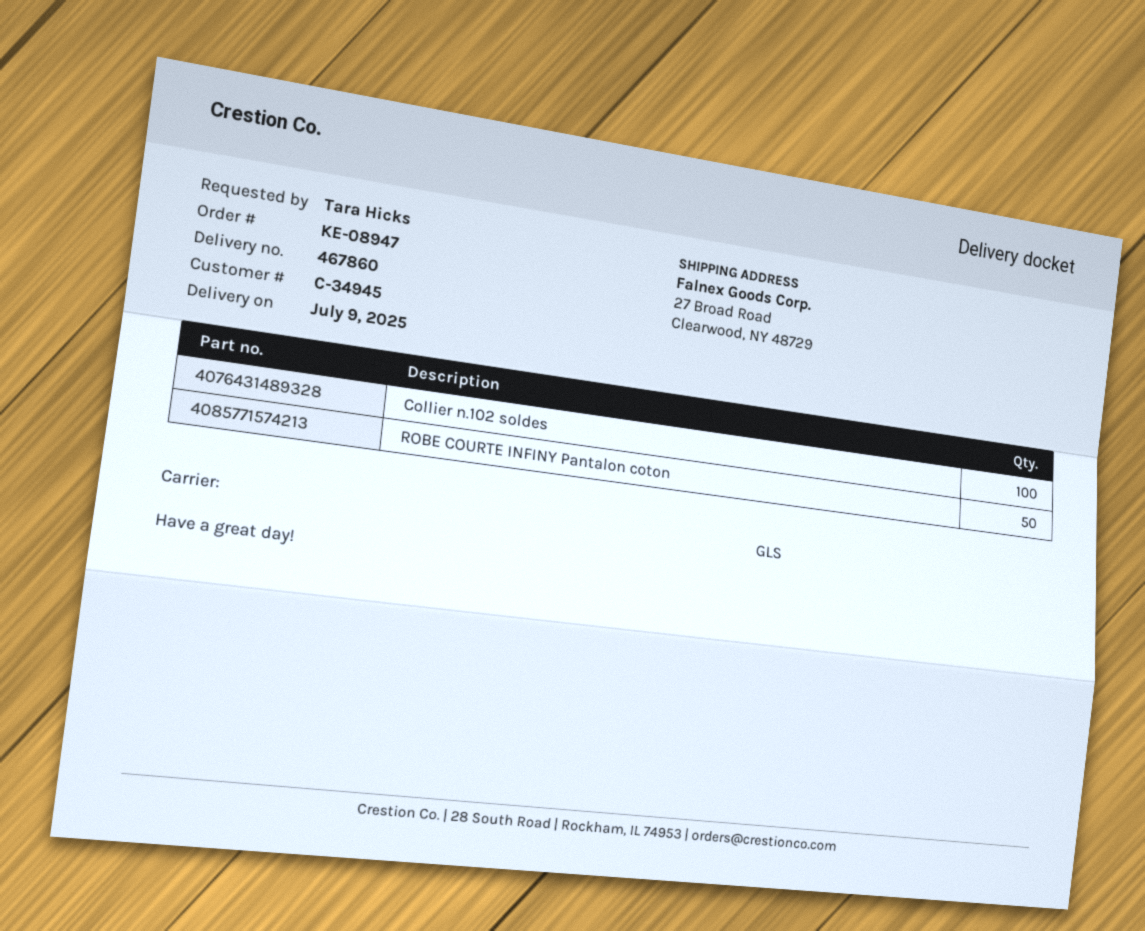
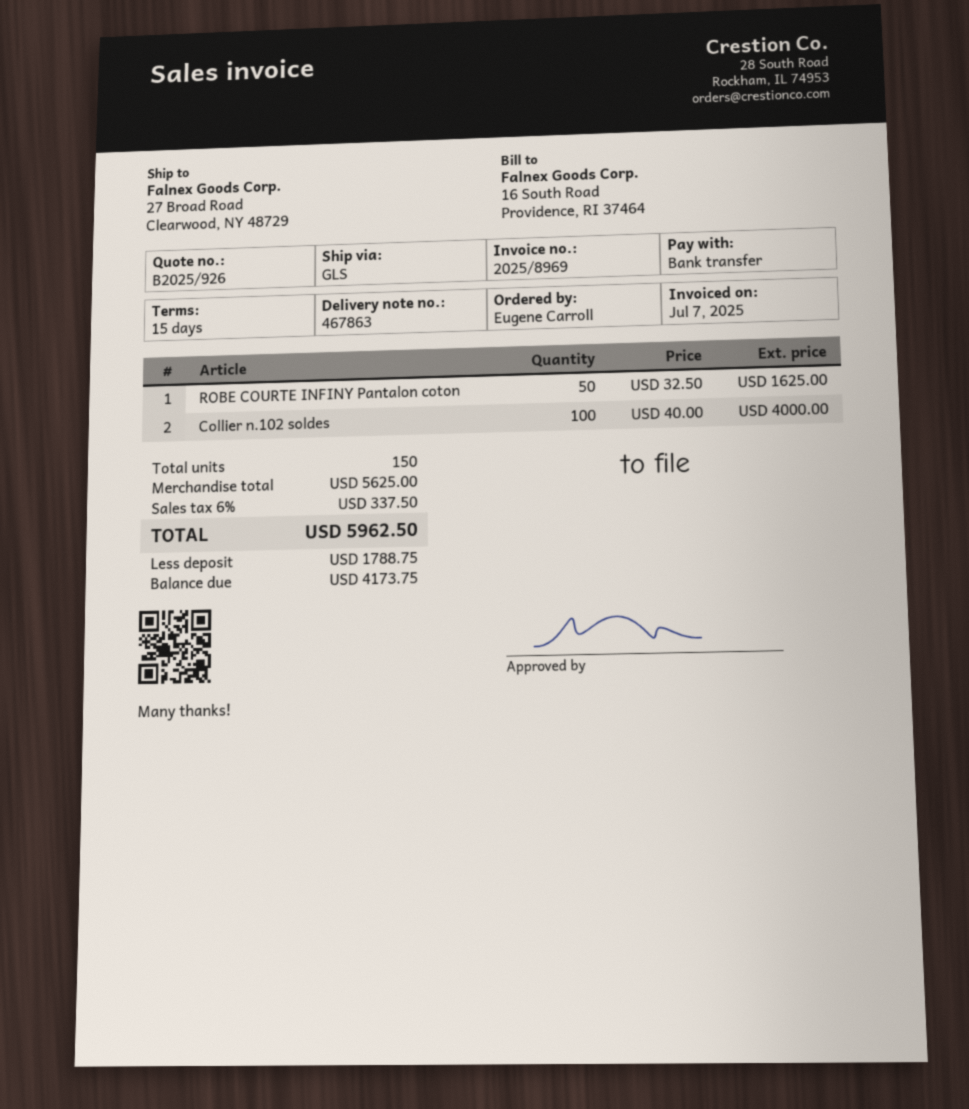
delivery note number: 467860 -> 467863
ordered by: Tara Hicks -> Eugene Carroll

